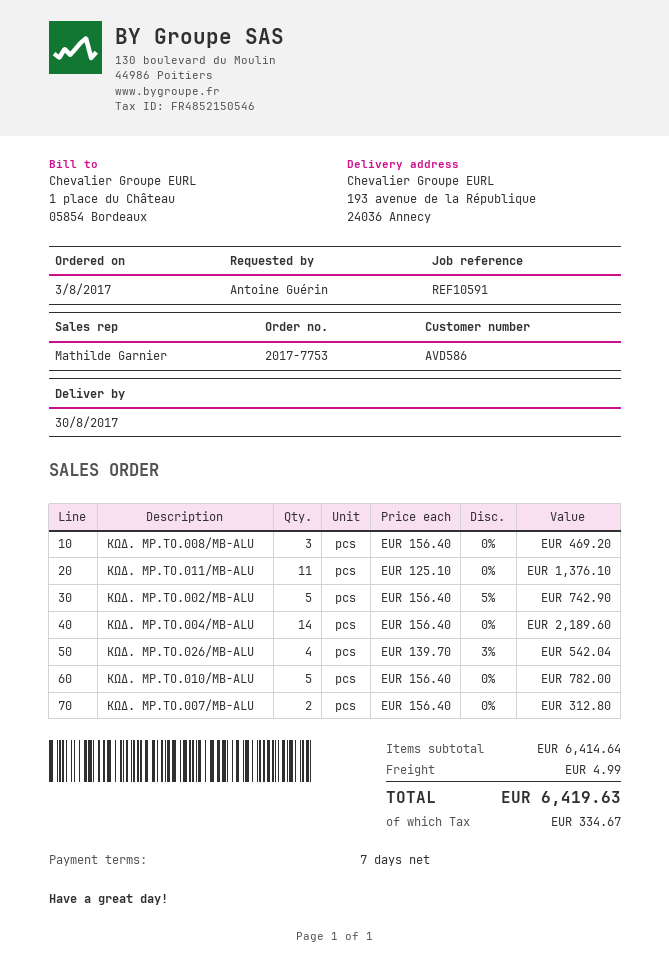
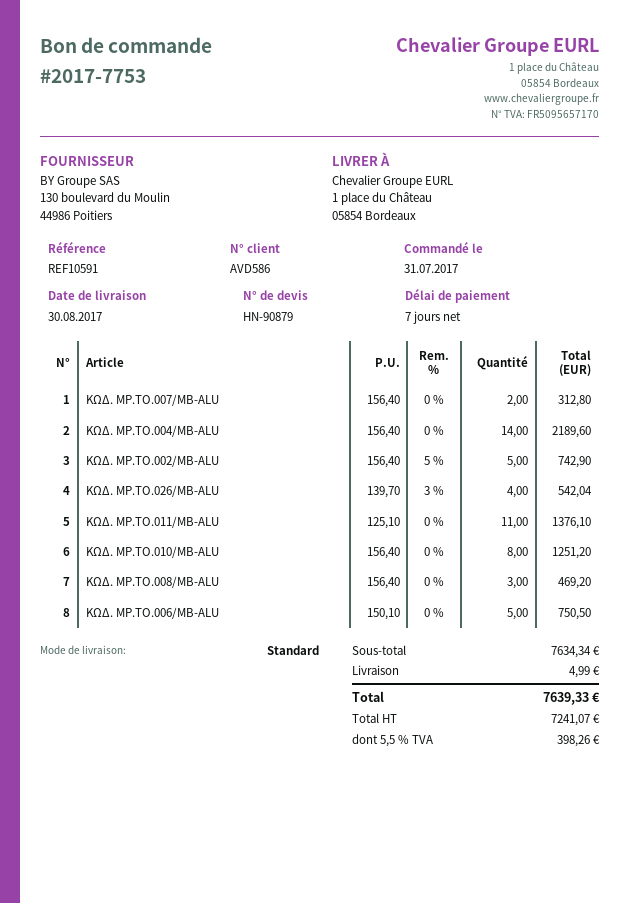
order date: 2017-08-03 -> 2017-07-31
ship to: 193 avenue de la République, 24036 Annecy -> 1 place du Château, 05854 Bordeaux
ΚΩΔ. MP.TO.010/MB-ALU: 5 x 156.40 = 782.00 -> 8 x 156.40 = 1251.20
ΚΩΔ. MP.TO.006/MB-ALU: none -> 5 x 150.10 = 750.50
subtotal: 6414.64 -> 7634.34
tax: 334.67 -> 398.26
total: 6419.63 -> 7639.33

